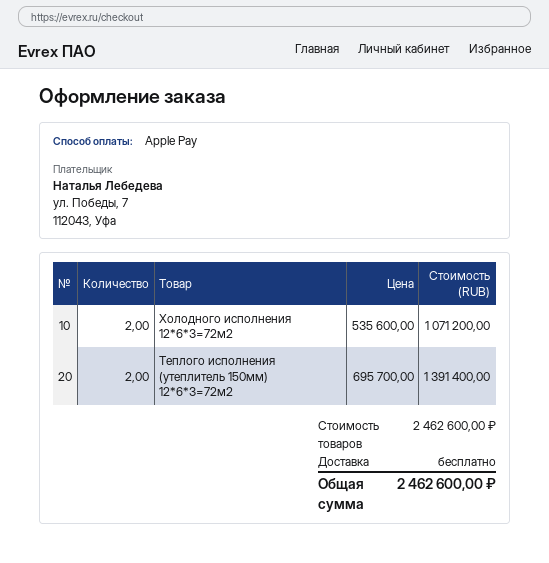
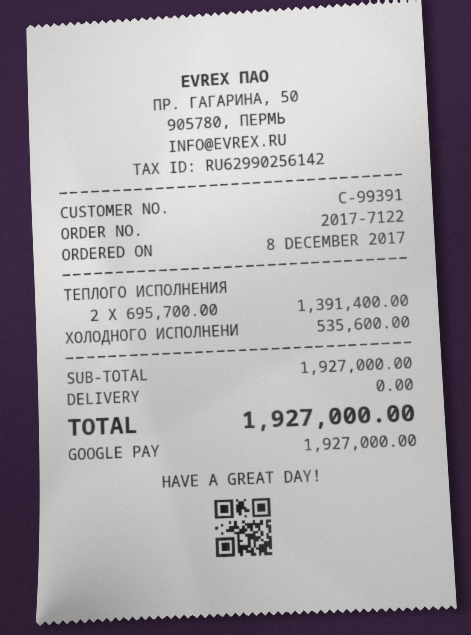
payment method: Apple Pay -> Google Pay
Холодного исполнения 12*6*3=72м2: 2 x 535600.00 = 1071200.00 -> 1 x 535600.00 = 535600.00
subtotal: 2462600.00 -> 1927000.00
total: 2462600.00 -> 1927000.00

